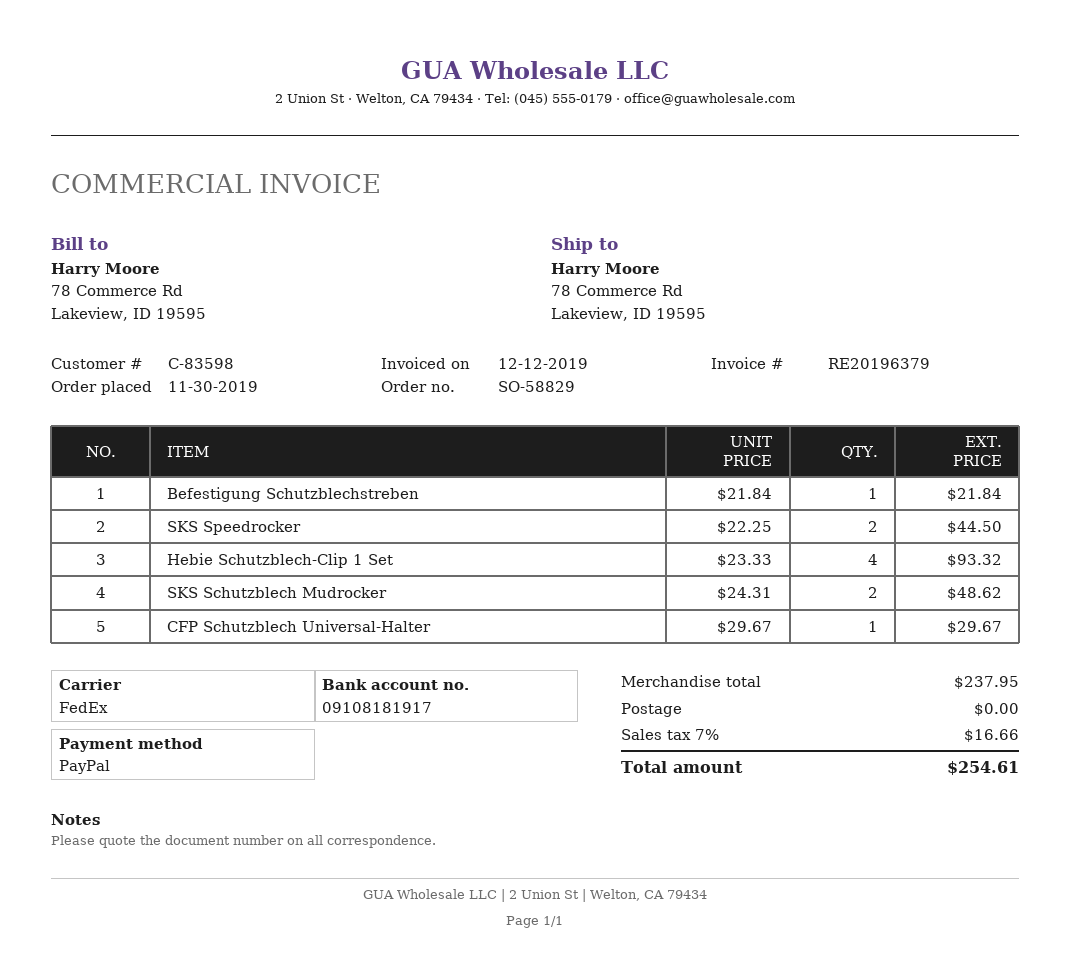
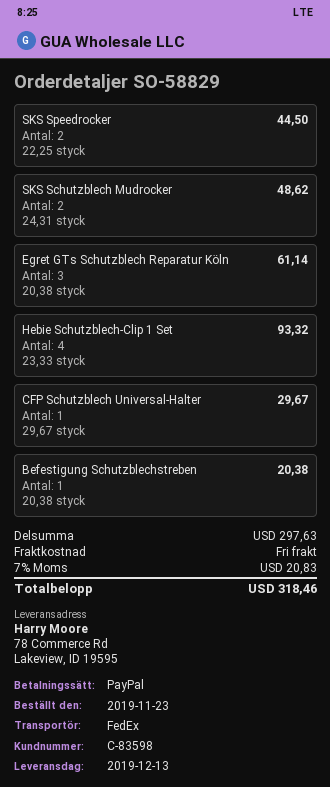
order date: 2019-11-30 -> 2019-11-23
Befestigung Schutzblechstreben: 1 x 21.84 = 21.84 -> 1 x 20.38 = 20.38
Egret GTs Schutzblech Reparatur Köln: none -> 3 x 20.38 = 61.14
subtotal: 237.95 -> 297.63
tax: 7% = 16.66 -> 7% = 20.83
total: 254.61 -> 318.46

